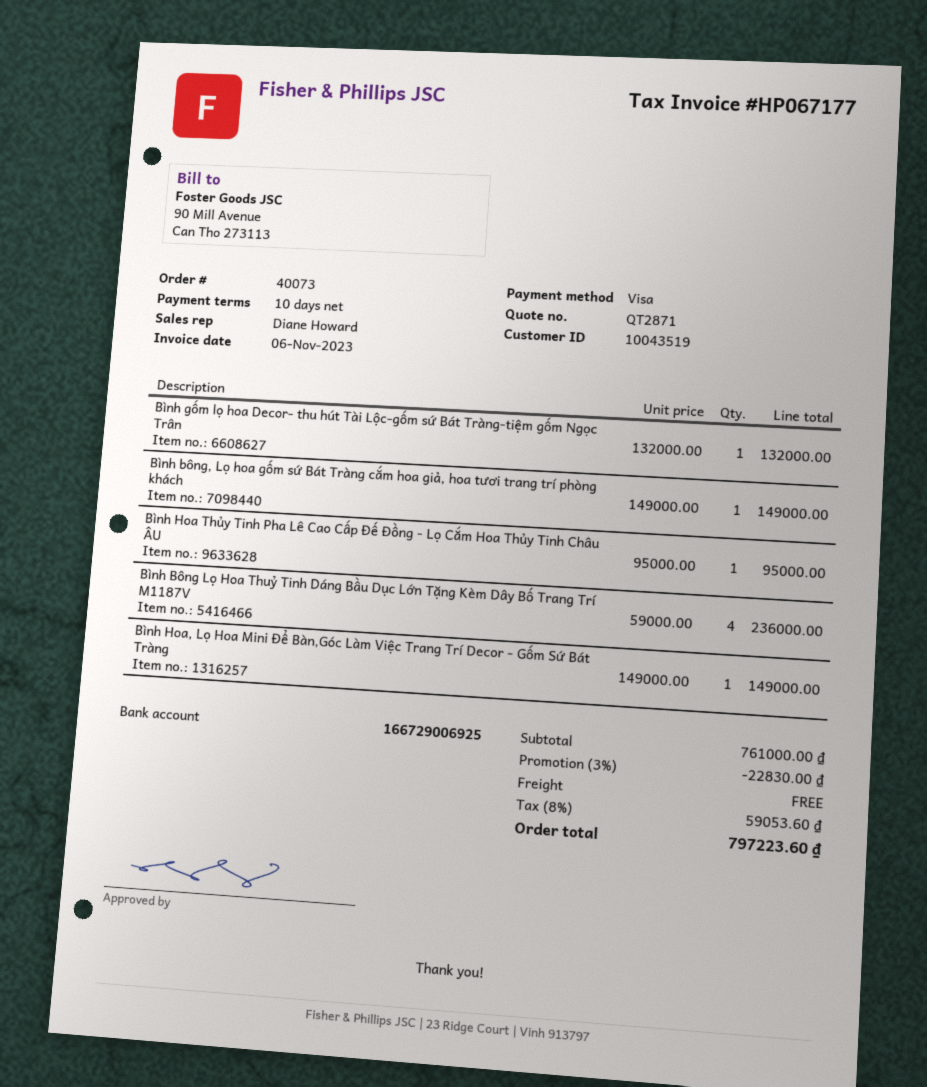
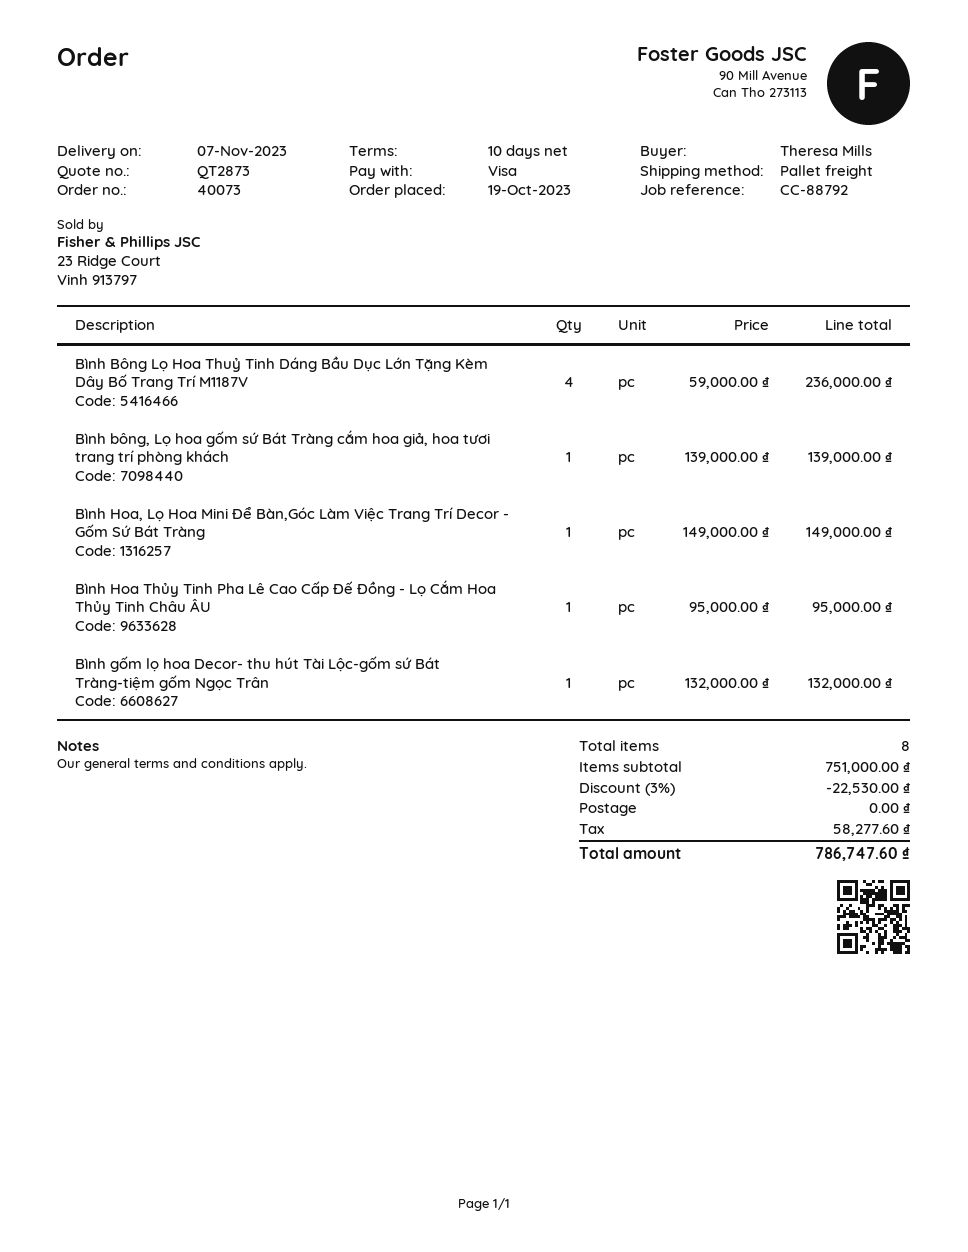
quote number: QT2871 -> QT2873
Bình bông, Lọ hoa gốm sứ Bát Tràng cắm hoa giả, hoa tươi trang trí phòng khách: 1 x 149000.00 = 149000.00 -> 1 x 139000.00 = 139000.00
subtotal: 761000.00 -> 751000.00
discount: 3% = 22830.00 -> 3% = 22530.00
tax: 59053.60 -> 58277.60
total: 797223.60 -> 786747.60

